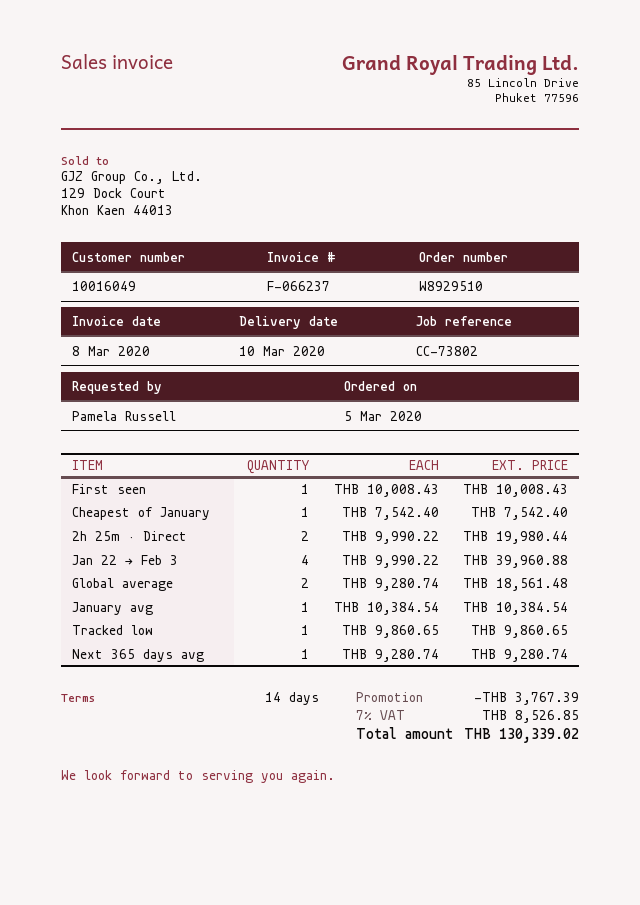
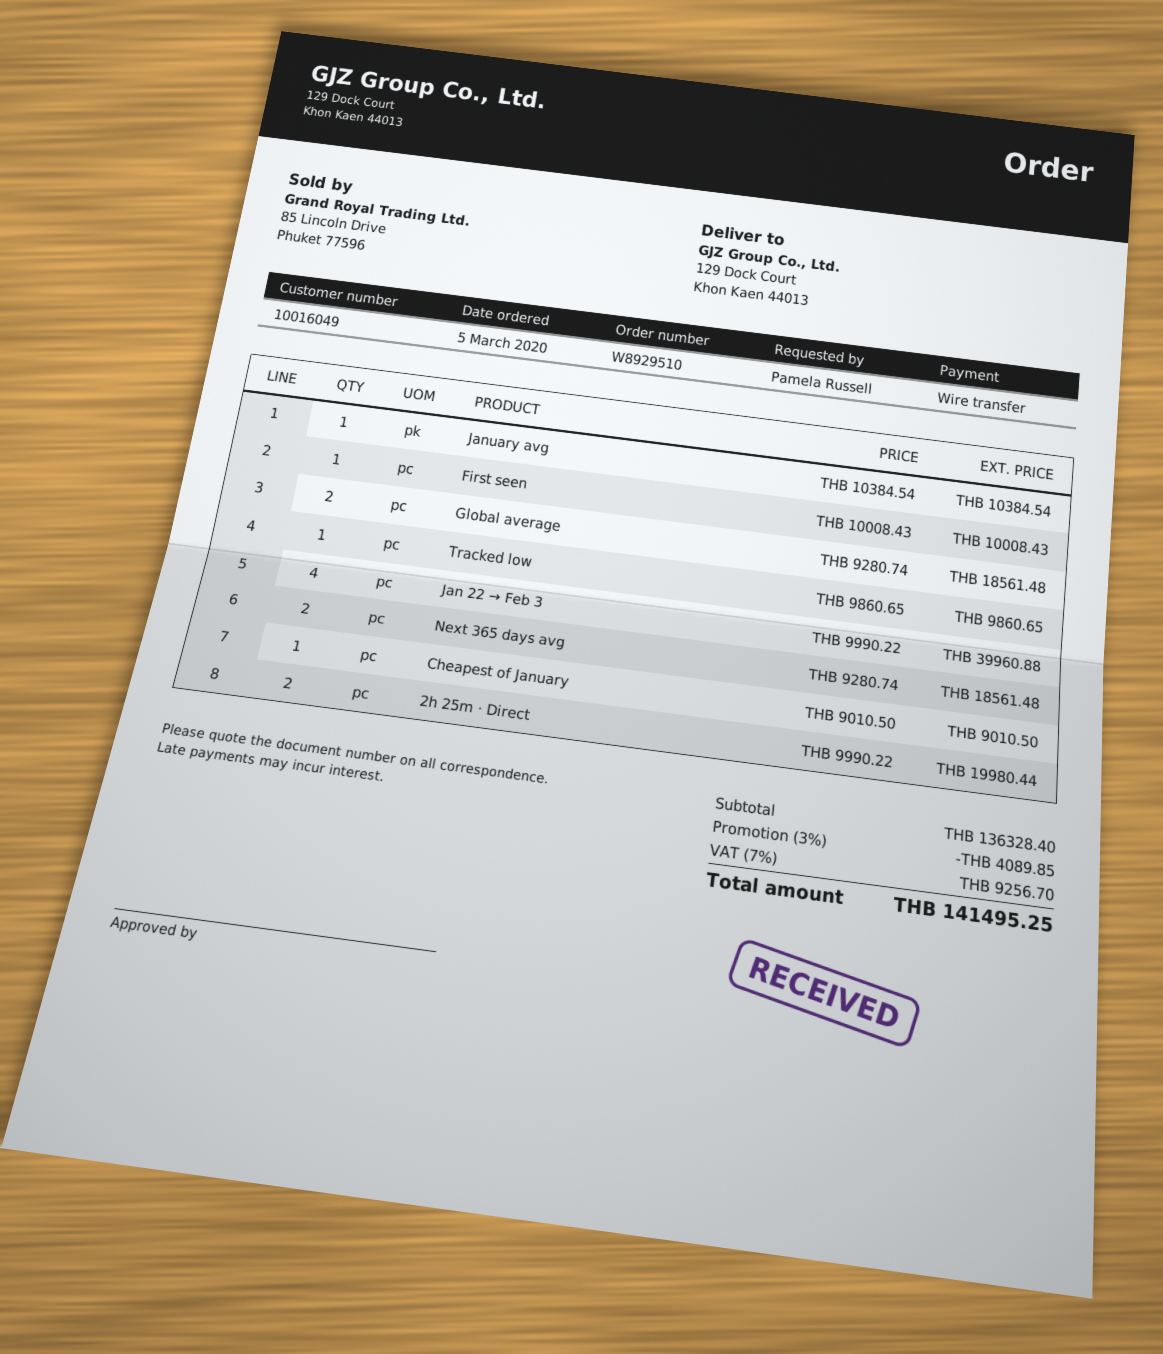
Cheapest of January: 1 x 7542.40 = 7542.40 -> 1 x 9010.50 = 9010.50
Next 365 days avg: 1 x 9280.74 = 9280.74 -> 2 x 9280.74 = 18561.48
discount: 3767.39 -> 4089.85
tax: 7% = 8526.85 -> 7% = 9256.70
total: 130339.02 -> 141495.25

